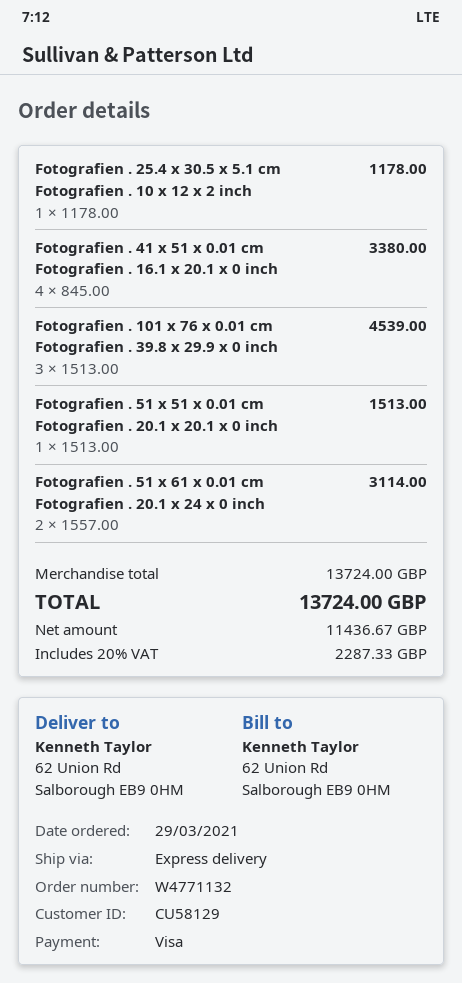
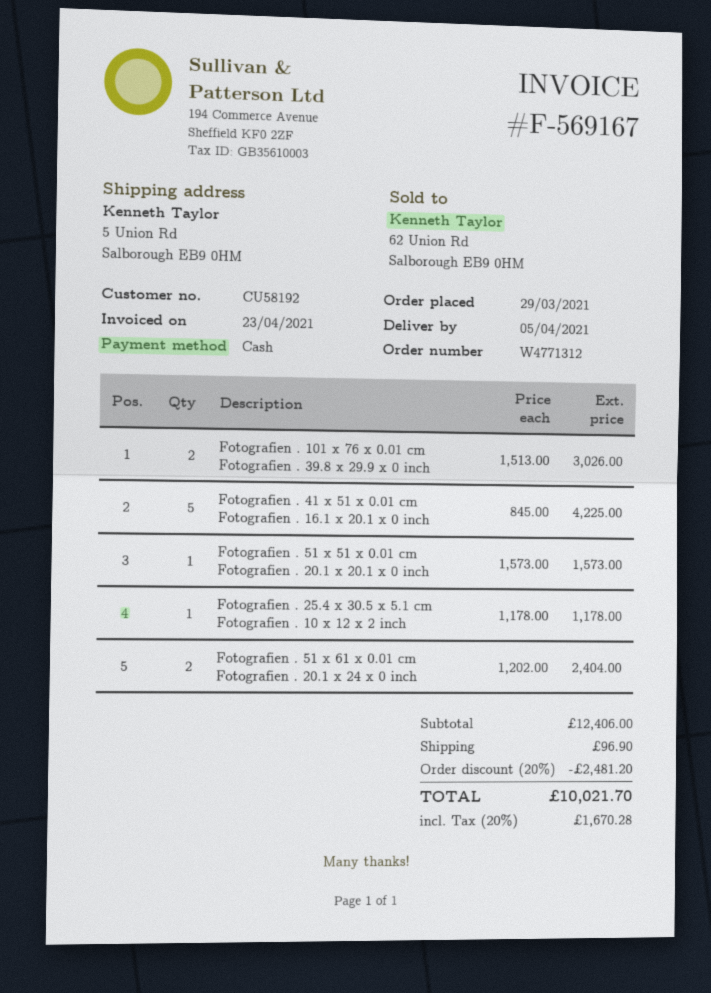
order number: W4771132 -> W4771312
customer number: CU58129 -> CU58192
payment method: Visa -> cash
ship to: 62 Union Rd, Salborough EB9 0HM -> 5 Union Rd, Salborough EB9 0HM
Fotografien . 41 x 51 x 0.01 cm Fotografien . 16.1 x 20.1 x 0 inch: 4 x 845.00 = 3380.00 -> 5 x 845.00 = 4225.00
Fotografien . 101 x 76 x 0.01 cm Fotografien . 39.8 x 29.9 x 0 inch: 3 x 1513.00 = 4539.00 -> 2 x 1513.00 = 3026.00
Fotografien . 51 x 51 x 0.01 cm Fotografien . 20.1 x 20.1 x 0 inch: 1 x 1513.00 = 1513.00 -> 1 x 1573.00 = 1573.00
Fotografien . 51 x 61 x 0.01 cm Fotografien . 20.1 x 24 x 0 inch: 2 x 1557.00 = 3114.00 -> 2 x 1202.00 = 2404.00
subtotal: 13724.00 -> 12406.00
discount: none -> 20% = 2481.20
shipping: none -> 96.90
tax: 20% = 2287.33 -> 20% = 1670.28
total: 13724.00 -> 10021.70

